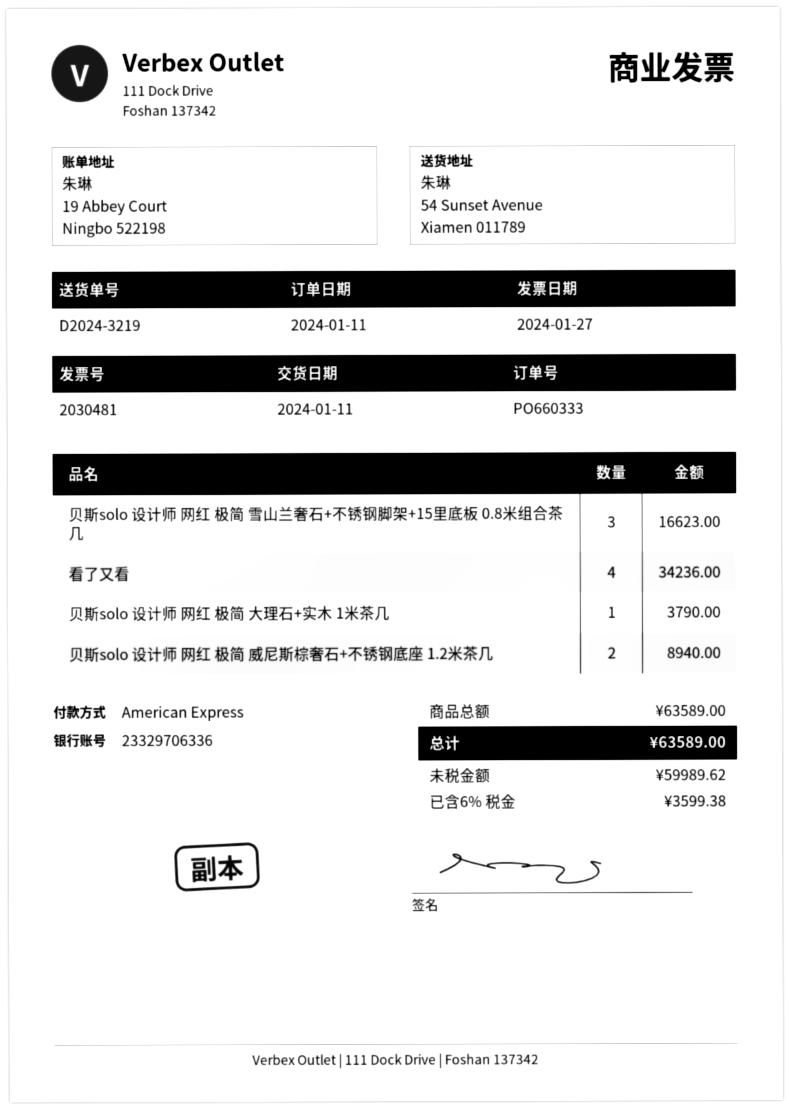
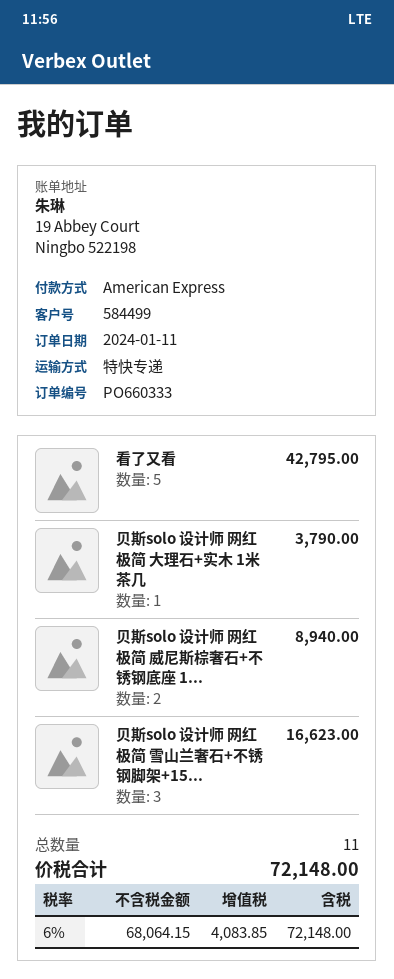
看了又看: 4 for 34236.00 -> 5 for 42795.00
net: 59989.62 -> 68064.15
tax: 6% = 3599.38 -> 6% = 4083.85
total: 63589.00 -> 72148.00

